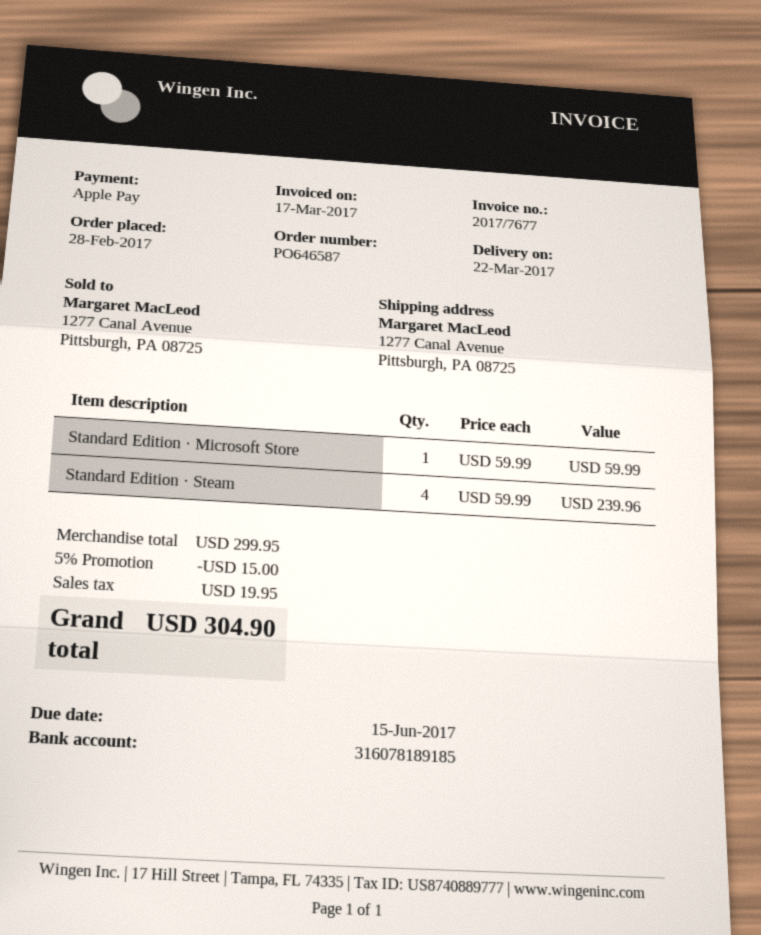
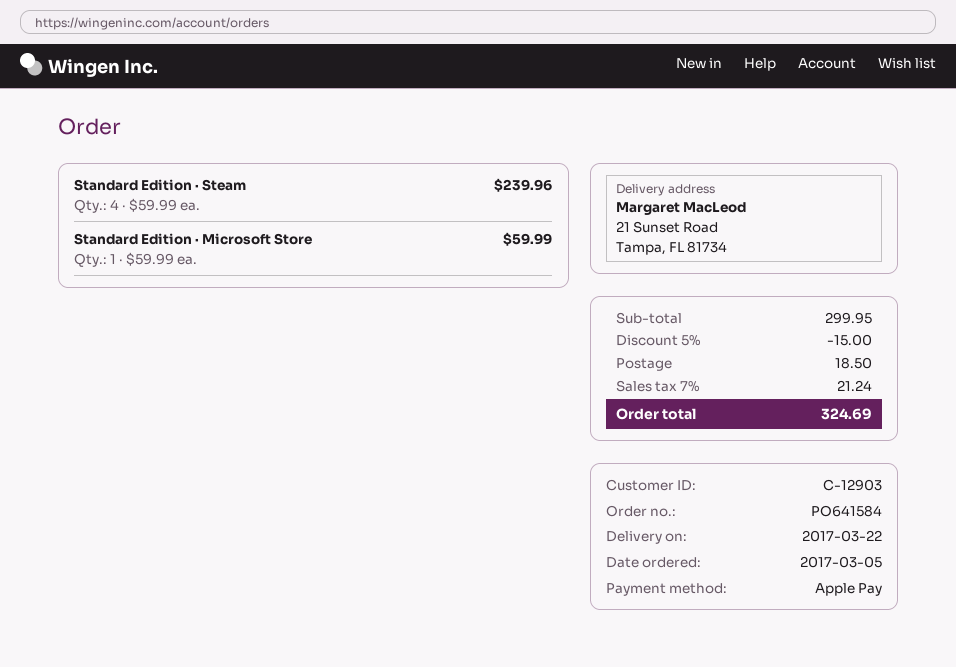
order number: PO646587 -> PO641584
order date: 2017-02-28 -> 2017-03-05
ship to: 1277 Canal Avenue, Pittsburgh, PA 08725 -> 21 Sunset Road, Tampa, FL 81734
shipping: none -> 18.50
tax: 19.95 -> 21.24
total: 304.90 -> 324.69

